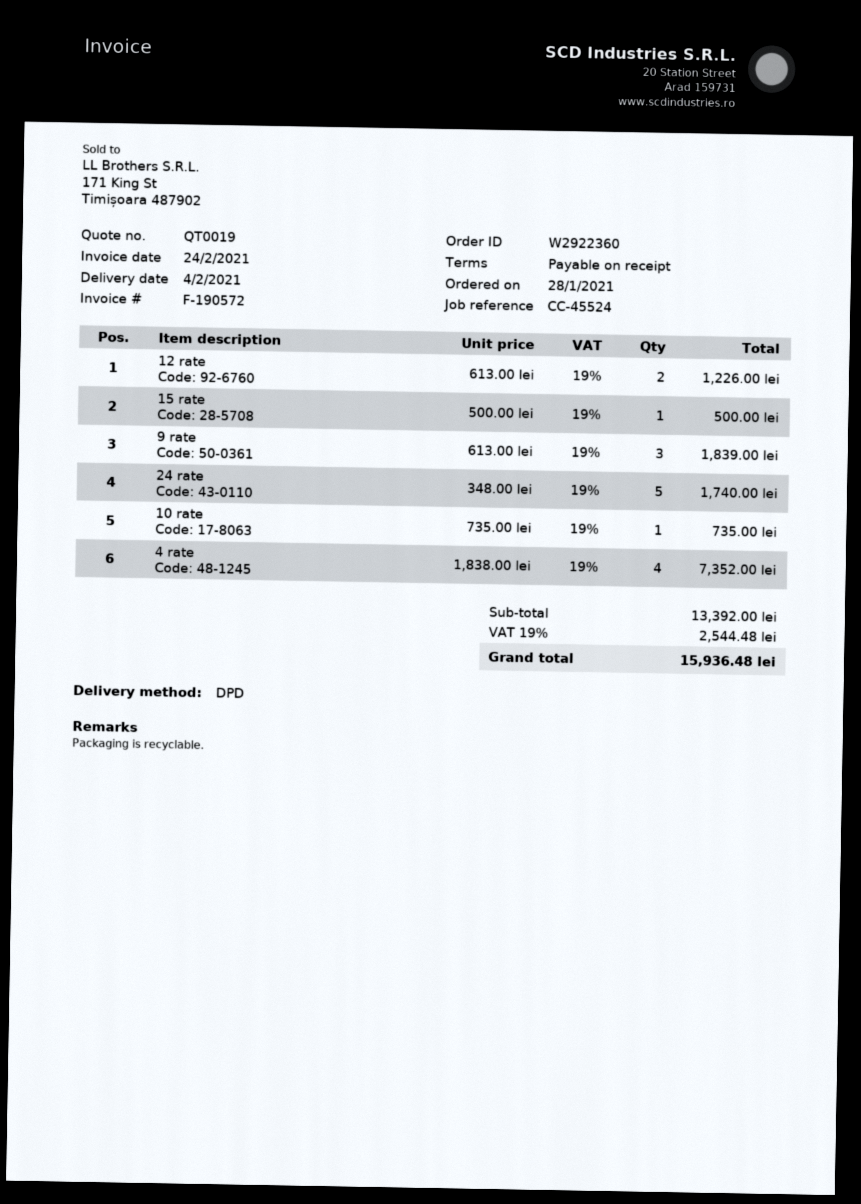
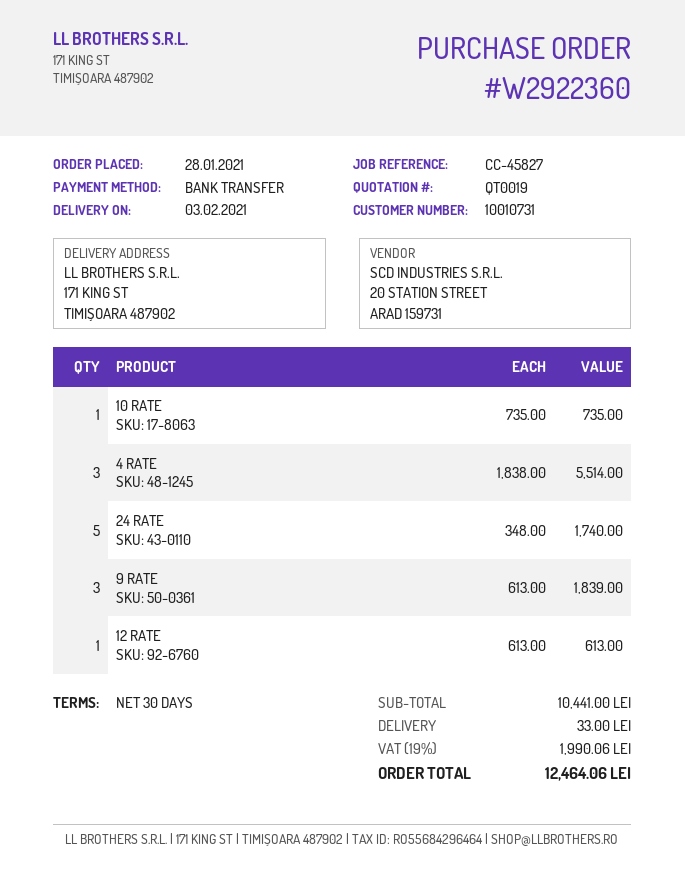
delivery date: 2021-02-04 -> 2021-02-03
payment terms: on receipt -> 30 days
reference: CC-45524 -> CC-45827
12 rate: 2 x 613.00 = 1226.00 -> 1 x 613.00 = 613.00
15 rate: 1 x 500.00 = 500.00 -> none
4 rate: 4 x 1838.00 = 7352.00 -> 3 x 1838.00 = 5514.00
subtotal: 13392.00 -> 10441.00
shipping: none -> 33.00
tax: 19% = 2544.48 -> 19% = 1990.06
total: 15936.48 -> 12464.06

